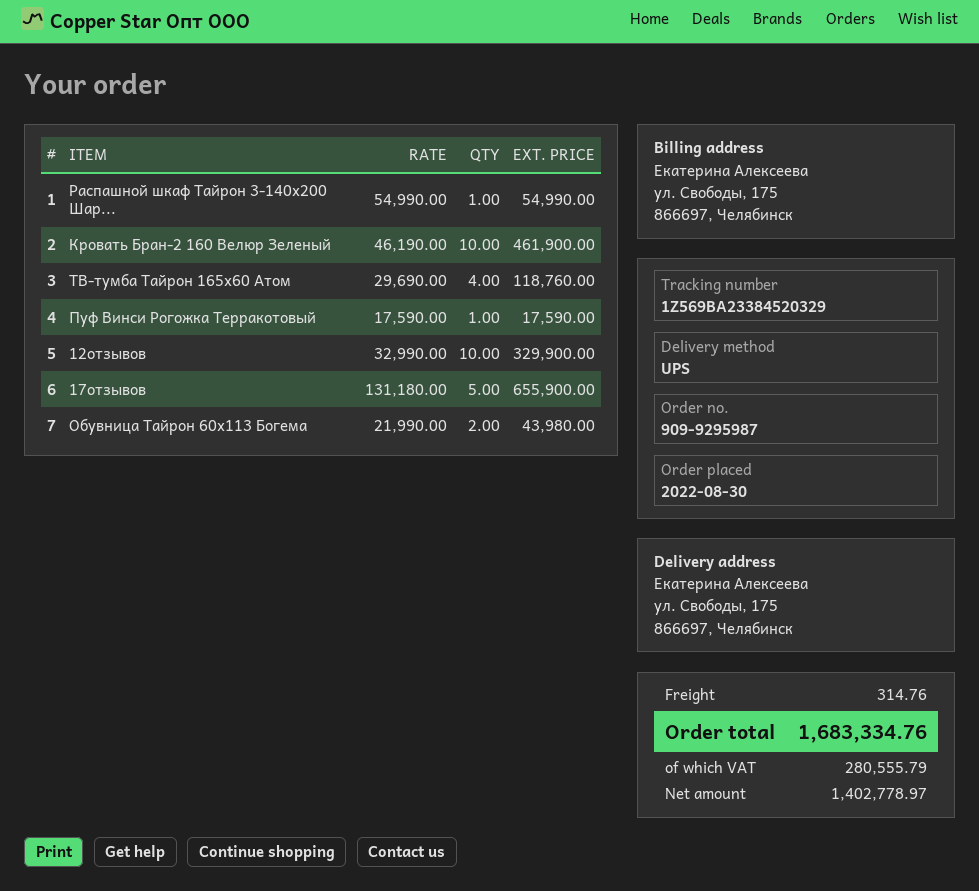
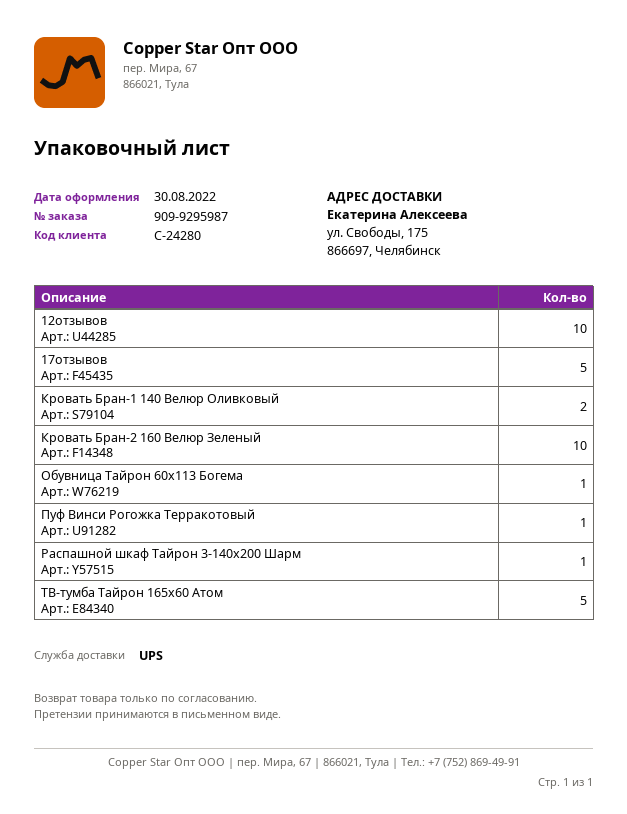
ТВ-тумба Тайрон 165x60 Атом: 4 -> 5
Обувница Тайрон 60x113 Богема: 2 -> 1
Кровать Бран-1 140 Велюр Оливковый: none -> 2

